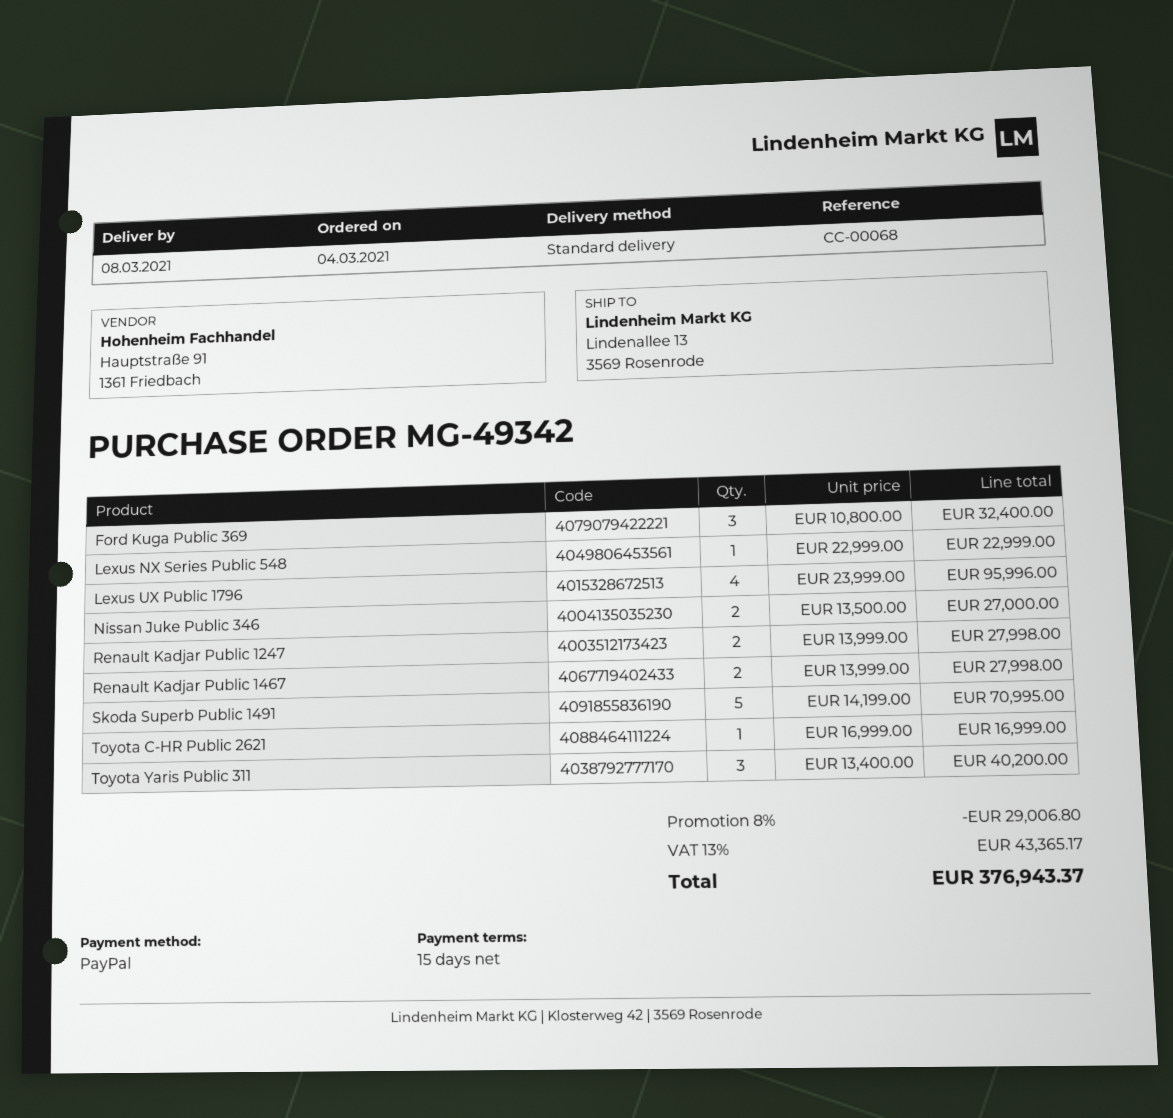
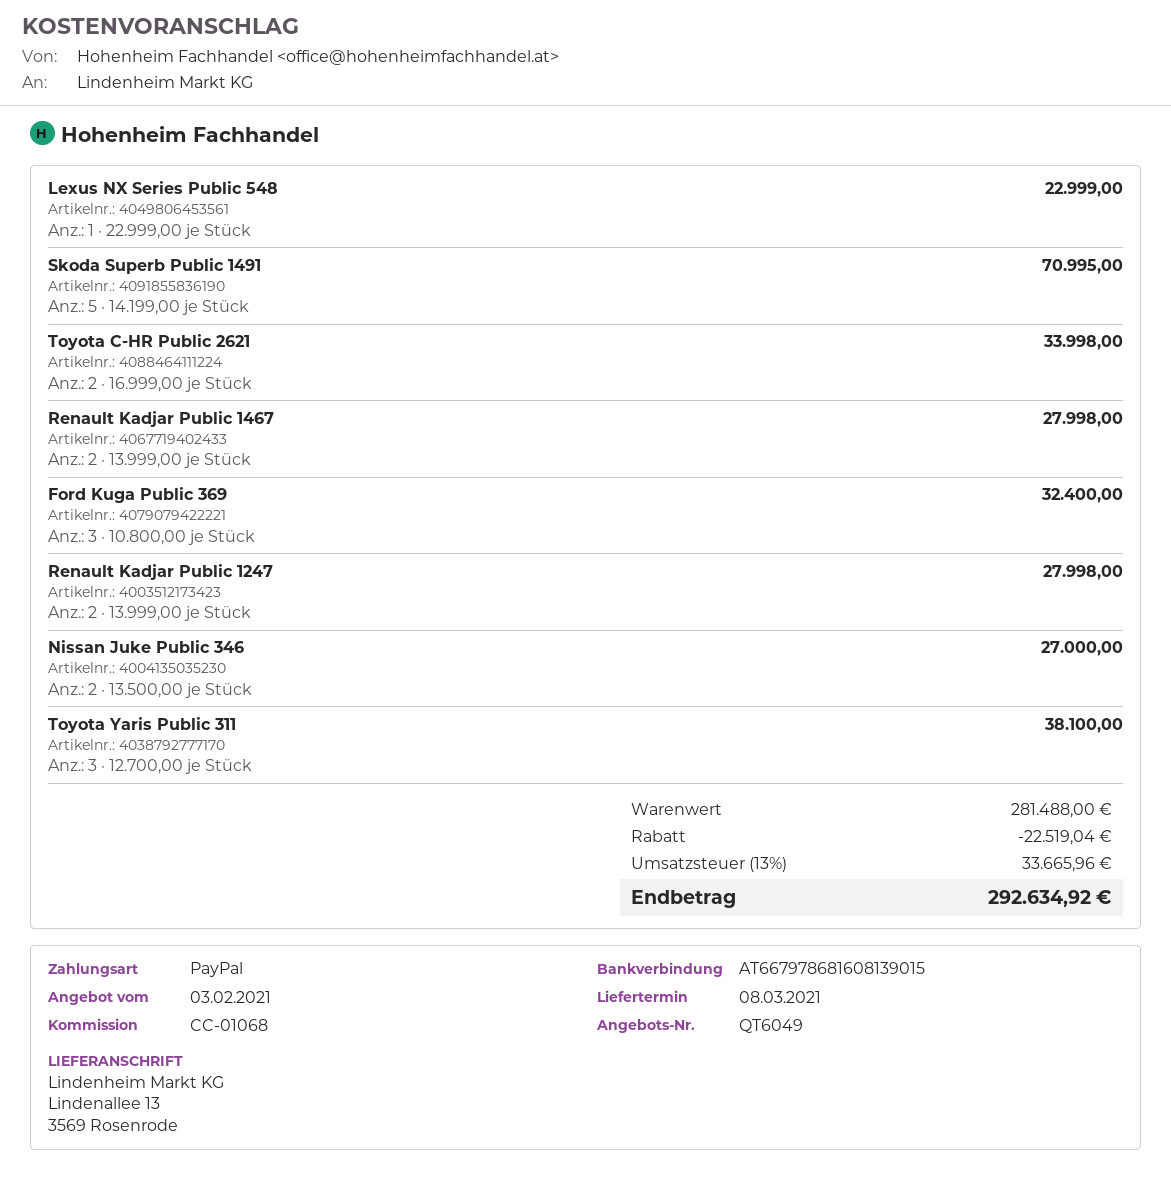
reference: CC-00068 -> CC-01068
Lexus UX Public 1796: 4 x 23999.00 = 95996.00 -> none
Toyota C-HR Public 2621: 1 x 16999.00 = 16999.00 -> 2 x 16999.00 = 33998.00
Toyota Yaris Public 311: 3 x 13400.00 = 40200.00 -> 3 x 12700.00 = 38100.00
discount: 29006.80 -> 22519.04
tax: 13% = 43365.17 -> 13% = 33665.96
total: 376943.37 -> 292634.92

